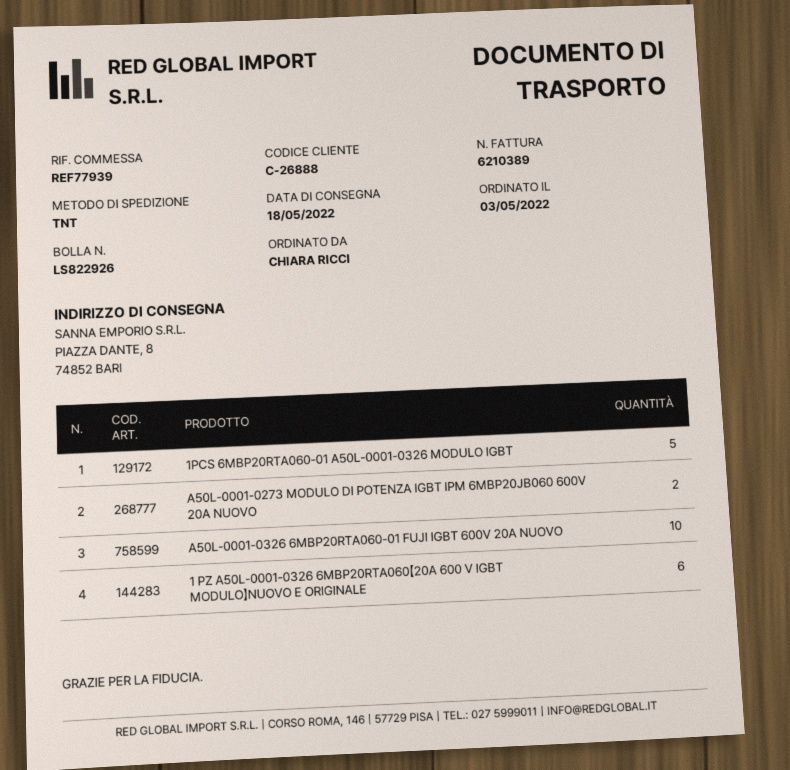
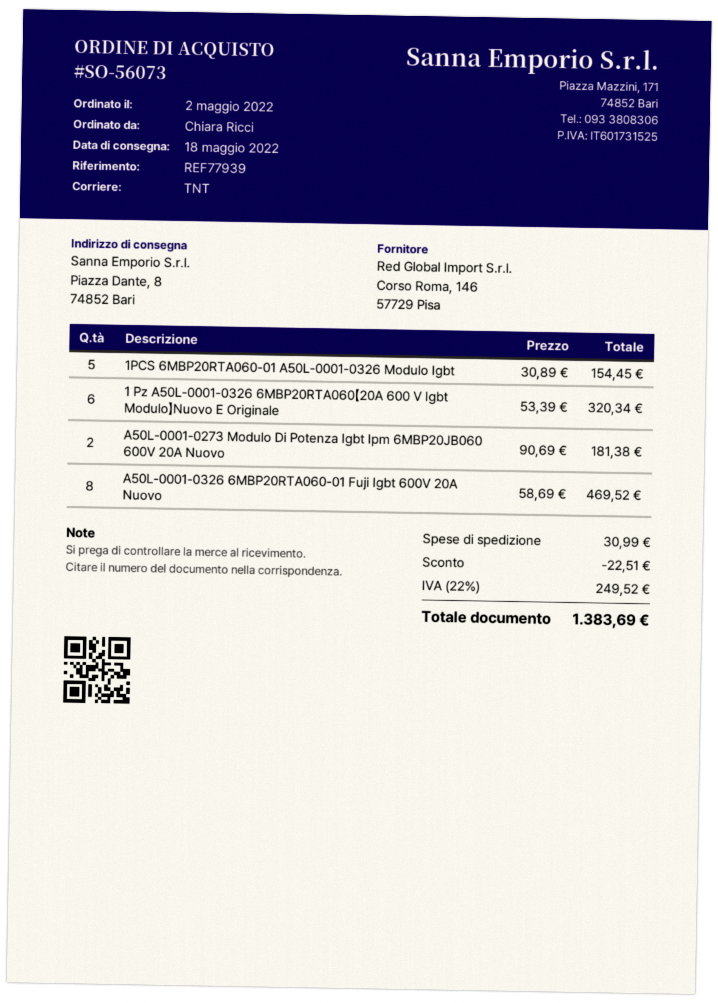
order date: 2022-05-03 -> 2022-05-02
A50L-0001-0326 6MBP20RTA060-01 FUJI IGBT 600V 20A NUOVO: 10 -> 8

